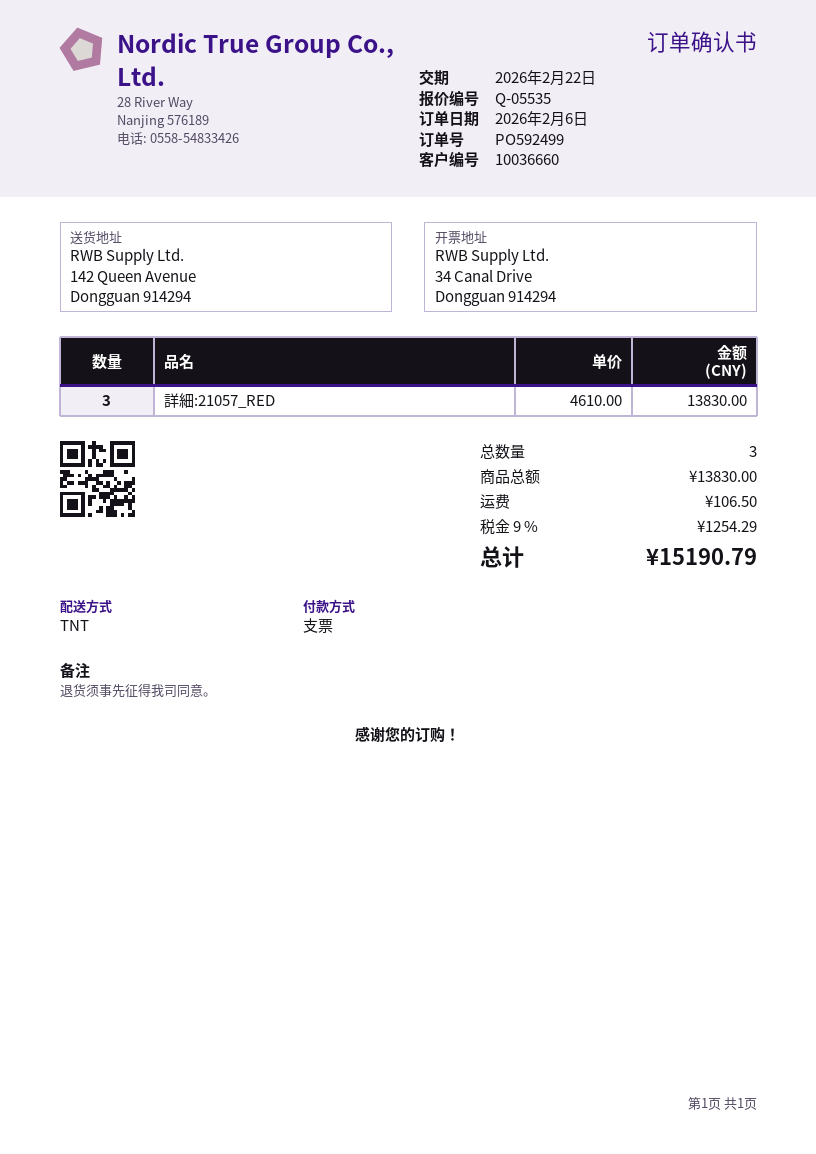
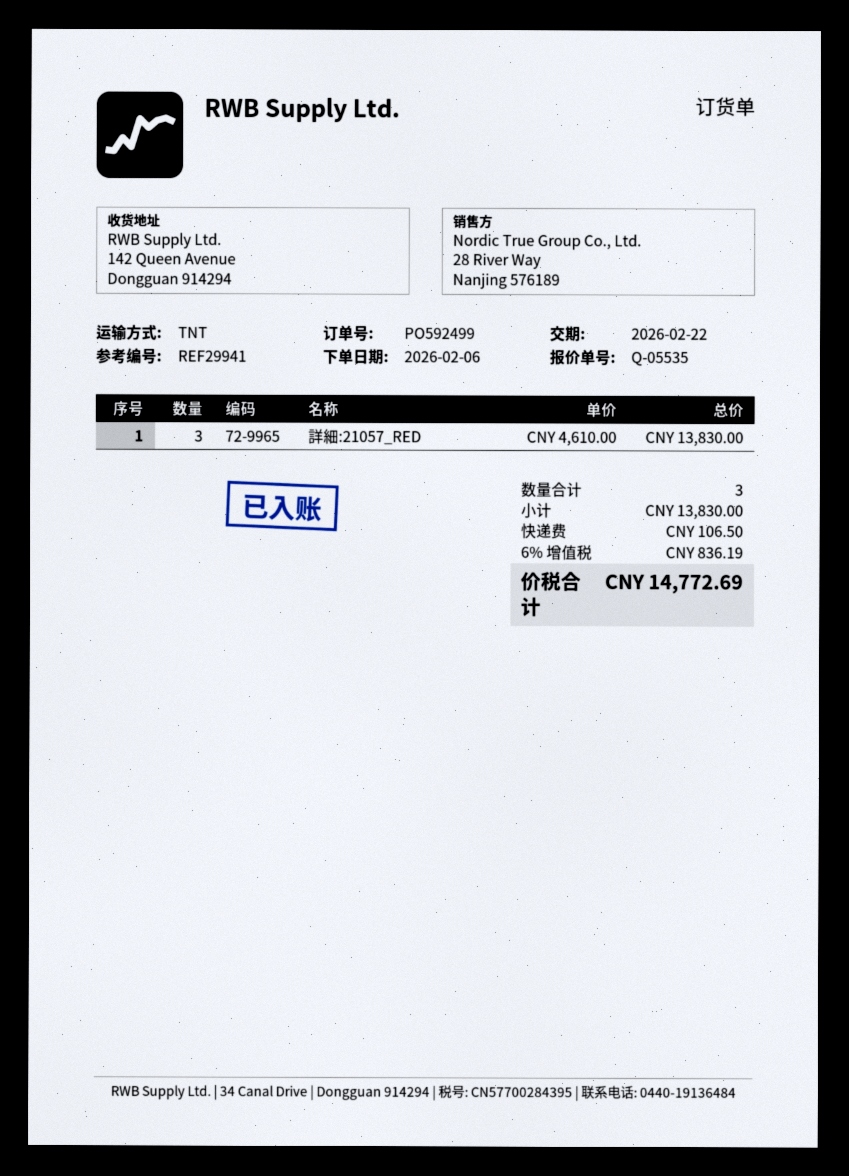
tax: 9% = 1254.29 -> 6% = 836.19
total: 15190.79 -> 14772.69

